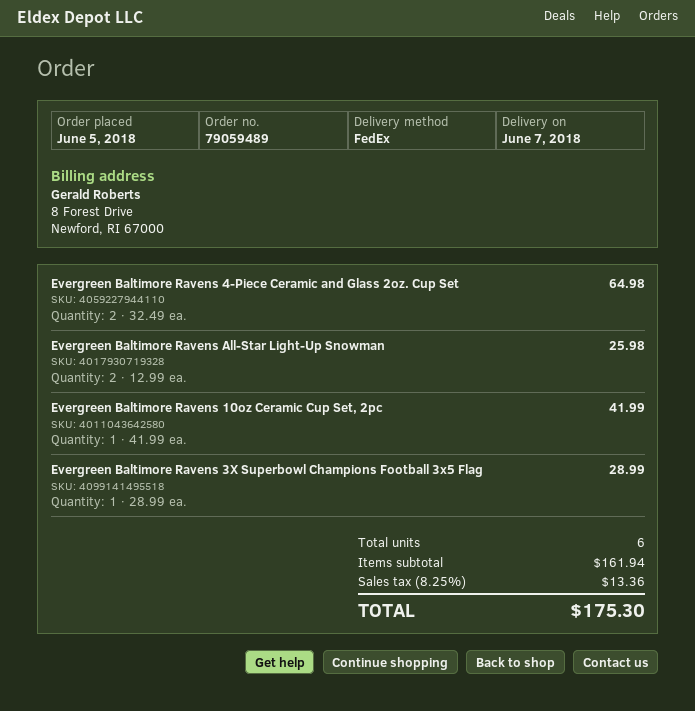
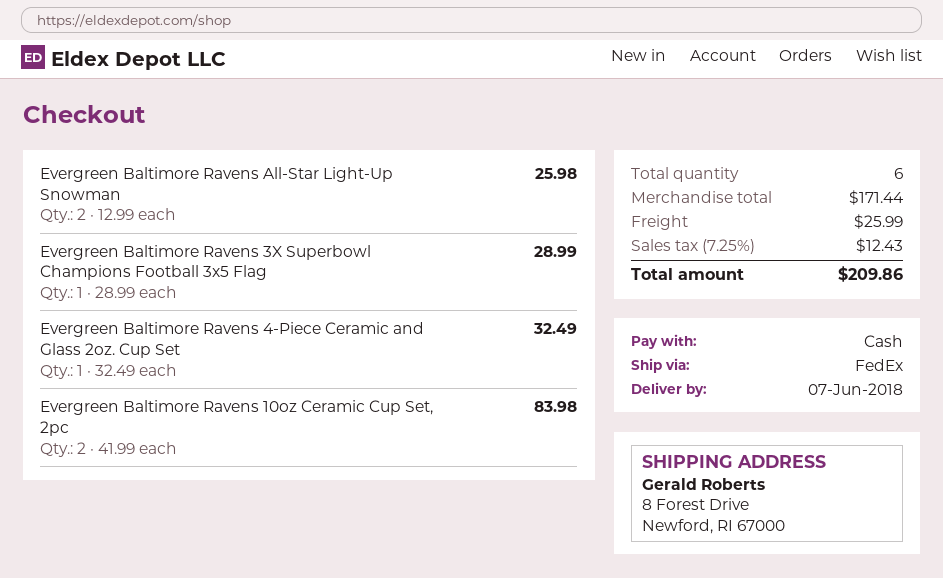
Evergreen Baltimore Ravens 4-Piece Ceramic and Glass 2oz. Cup Set: 2 x 32.49 = 64.98 -> 1 x 32.49 = 32.49
Evergreen Baltimore Ravens 10oz Ceramic Cup Set, 2pc: 1 x 41.99 = 41.99 -> 2 x 41.99 = 83.98
subtotal: 161.94 -> 171.44
shipping: none -> 25.99
tax: 8.25% = 13.36 -> 7.25% = 12.43
total: 175.30 -> 209.86

